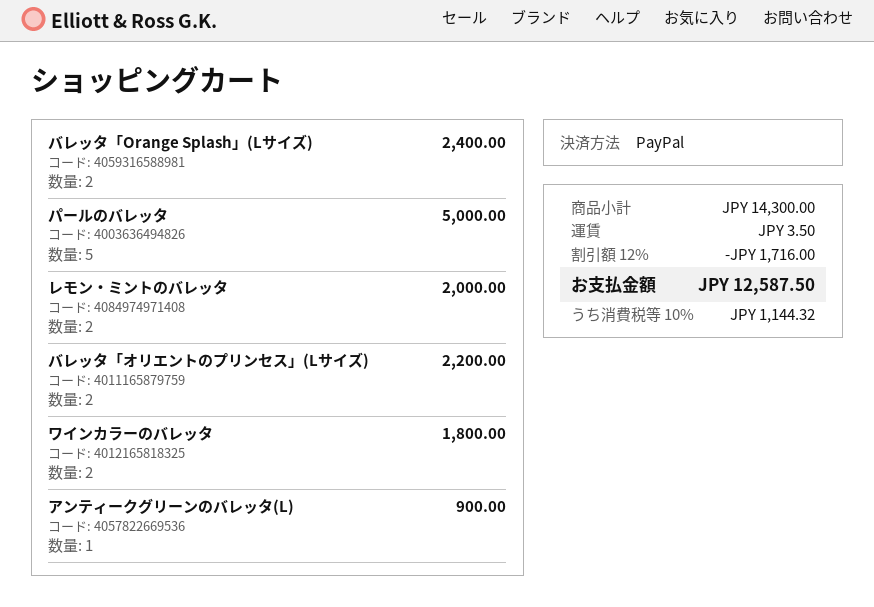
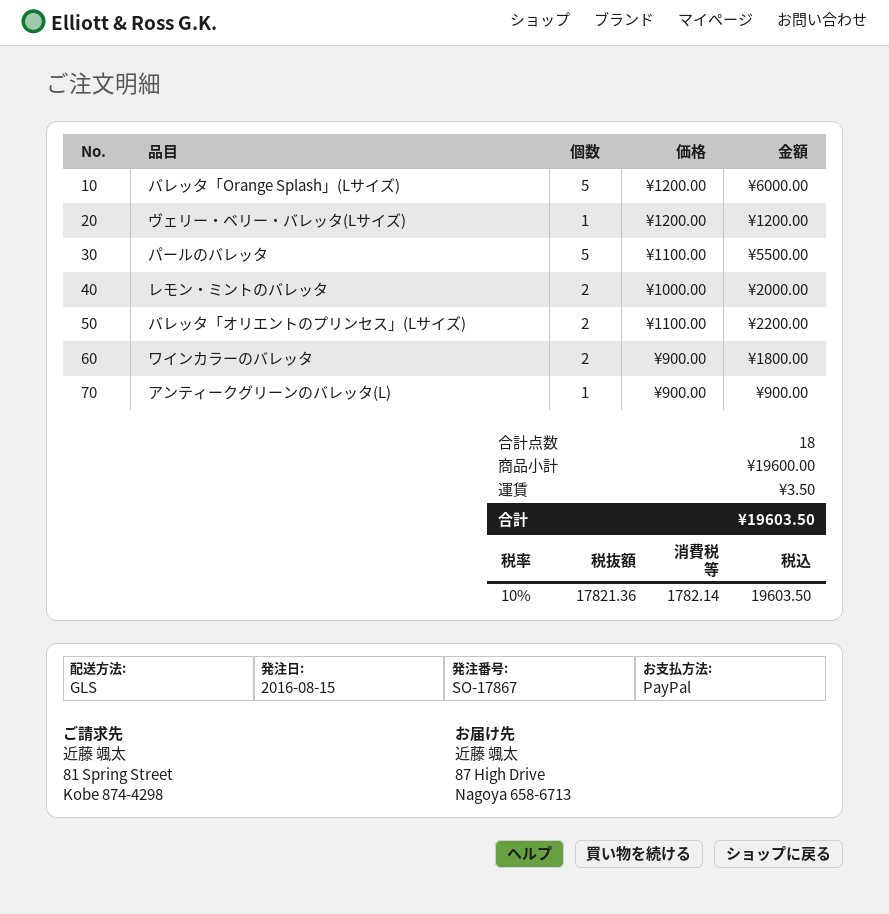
バレッタ「Orange Splash」(Lサイズ): 2 for 2400.00 -> 5 for 6000.00
パールのバレッタ: 5 for 5000.00 -> 5 for 5500.00
ヴェリー・ベリー・バレッタ(Lサイズ): none -> 1 for 1200.00
subtotal: 14300.00 -> 19600.00
discount: 12% = 1716.00 -> none
tax: 10% = 1144.32 -> 10% = 1782.14
total: 12587.50 -> 19603.50

